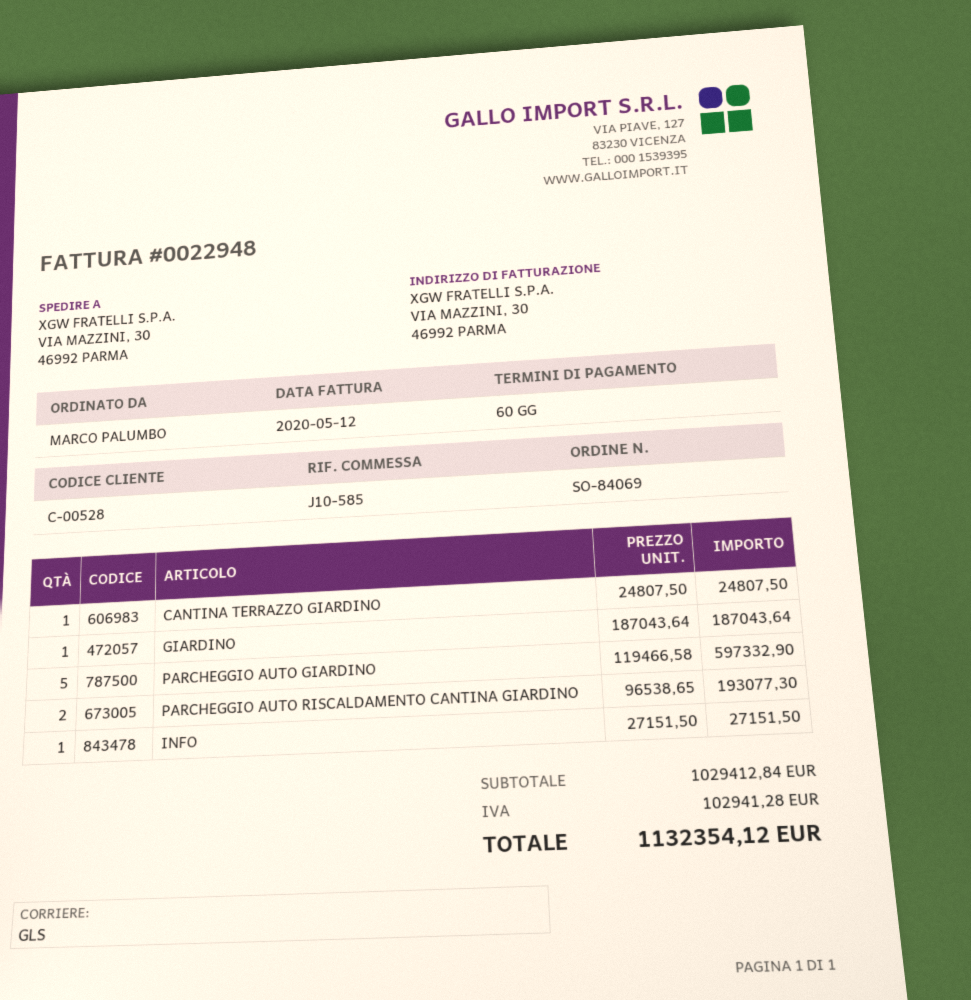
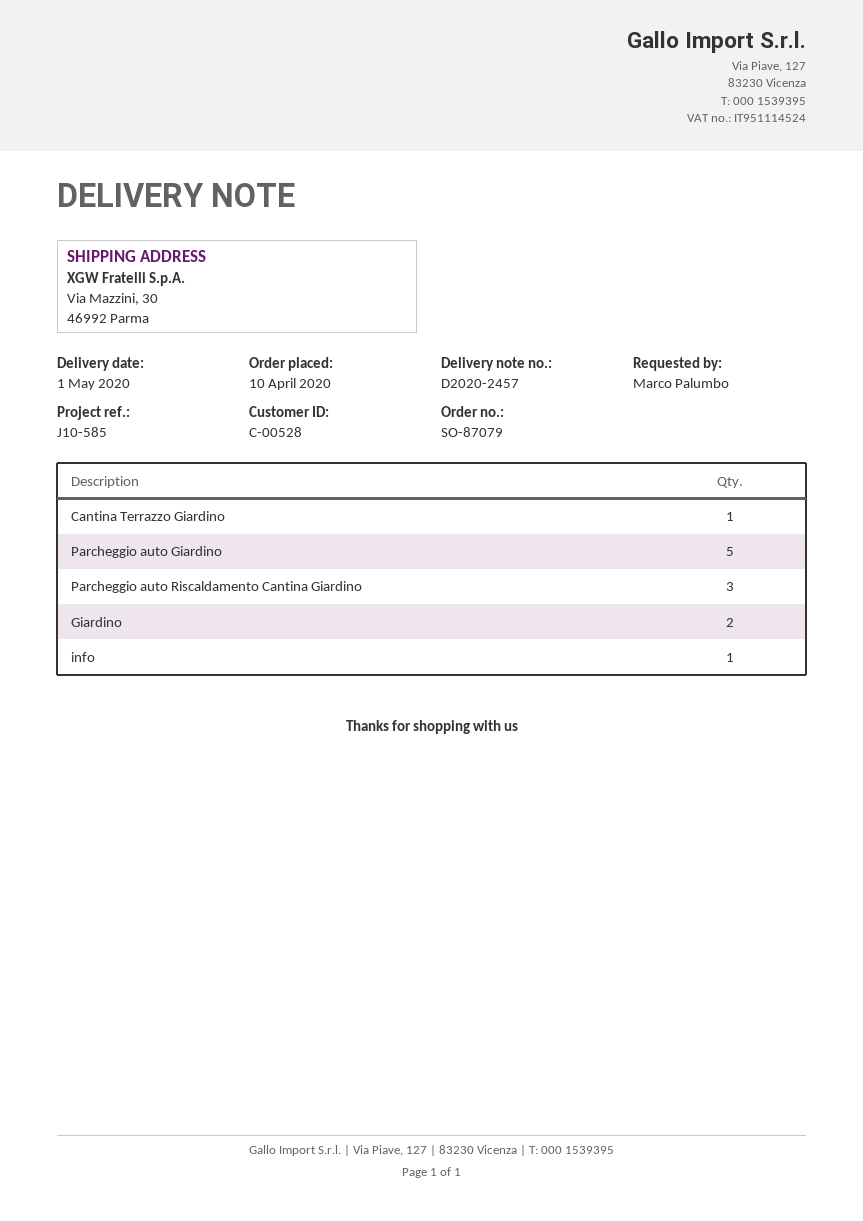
order number: SO-84069 -> SO-87079
GIARDINO: 1 -> 2
PARCHEGGIO AUTO RISCALDAMENTO CANTINA GIARDINO: 2 -> 3

